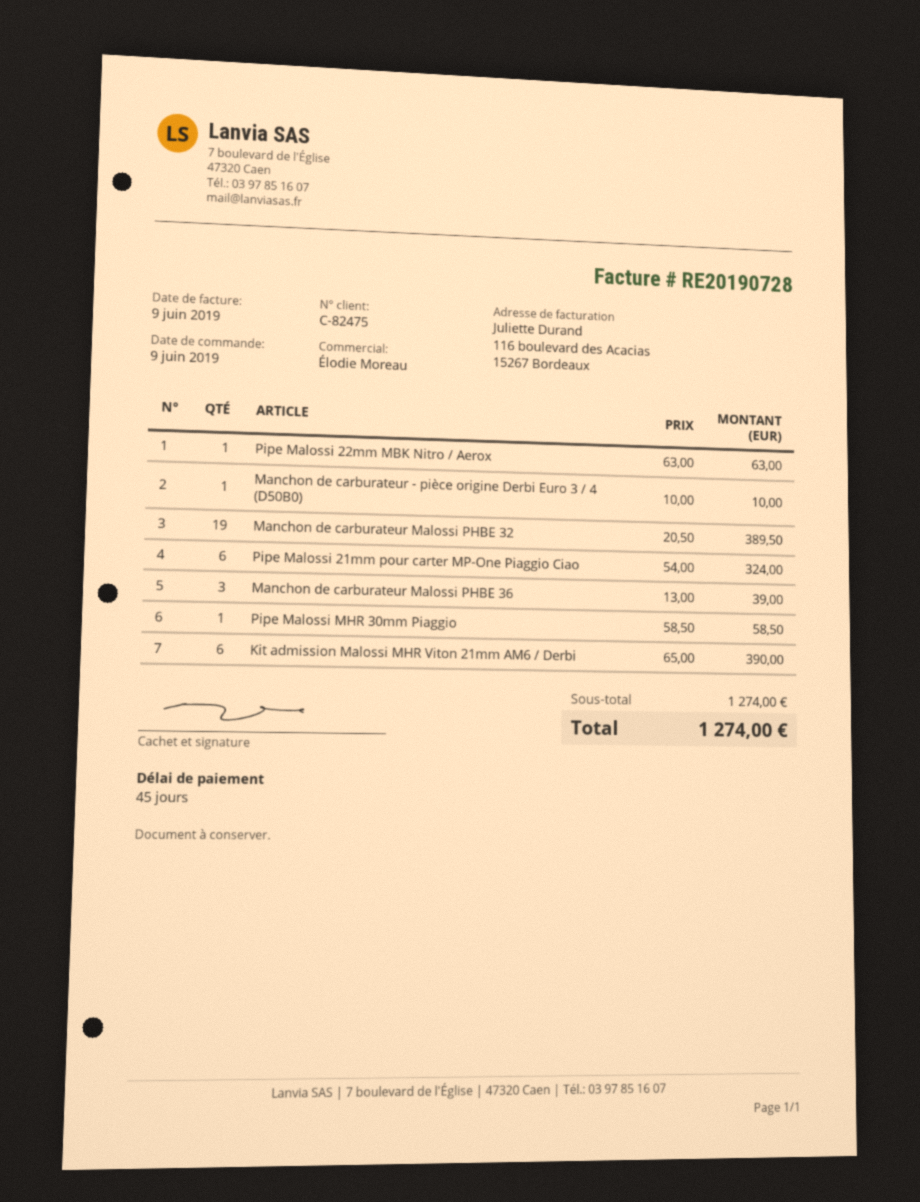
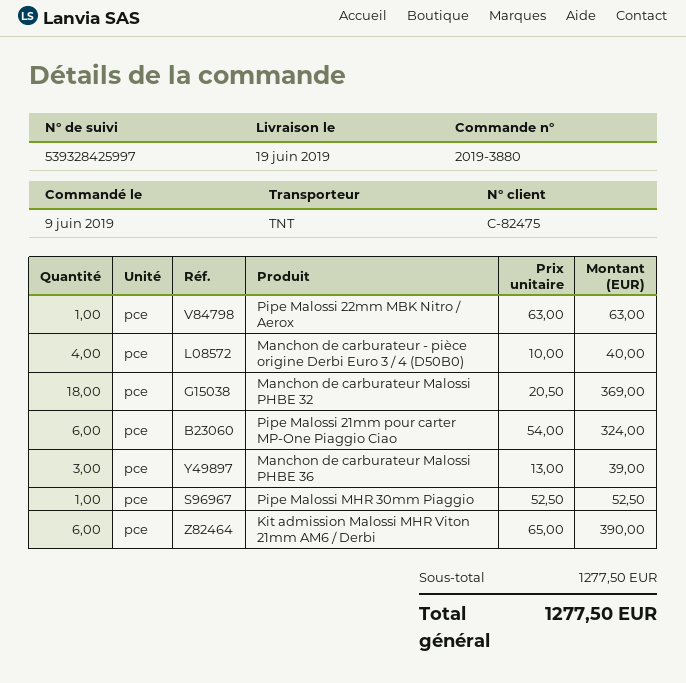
Manchon de carburateur - pièce origine Derbi Euro 3 / 4 (D50B0): 1 x 10.00 = 10.00 -> 4 x 10.00 = 40.00
Manchon de carburateur Malossi PHBE 32: 19 x 20.50 = 389.50 -> 18 x 20.50 = 369.00
Pipe Malossi MHR 30mm Piaggio: 1 x 58.50 = 58.50 -> 1 x 52.50 = 52.50
subtotal: 1274.00 -> 1277.50
total: 1274.00 -> 1277.50

